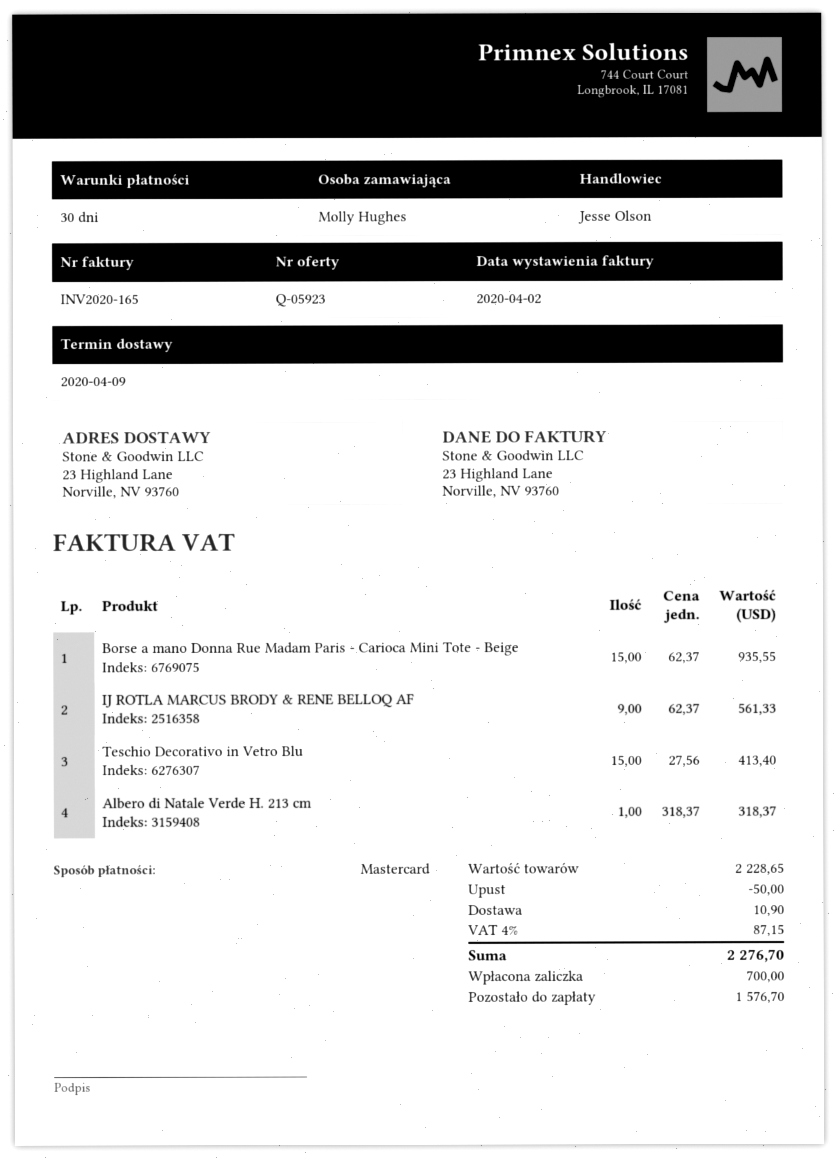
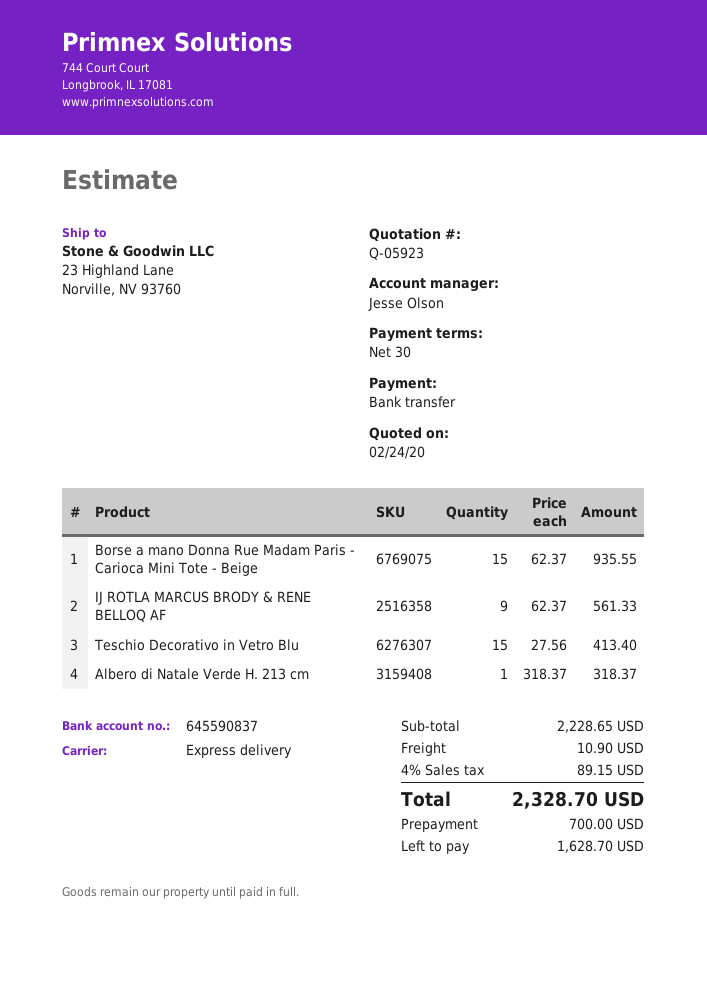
payment method: Mastercard -> bank transfer
discount: 50.00 -> none
tax: 4% = 87.15 -> 4% = 89.15
total: 2276.70 -> 2328.70
balance: 1576.70 -> 1628.70

